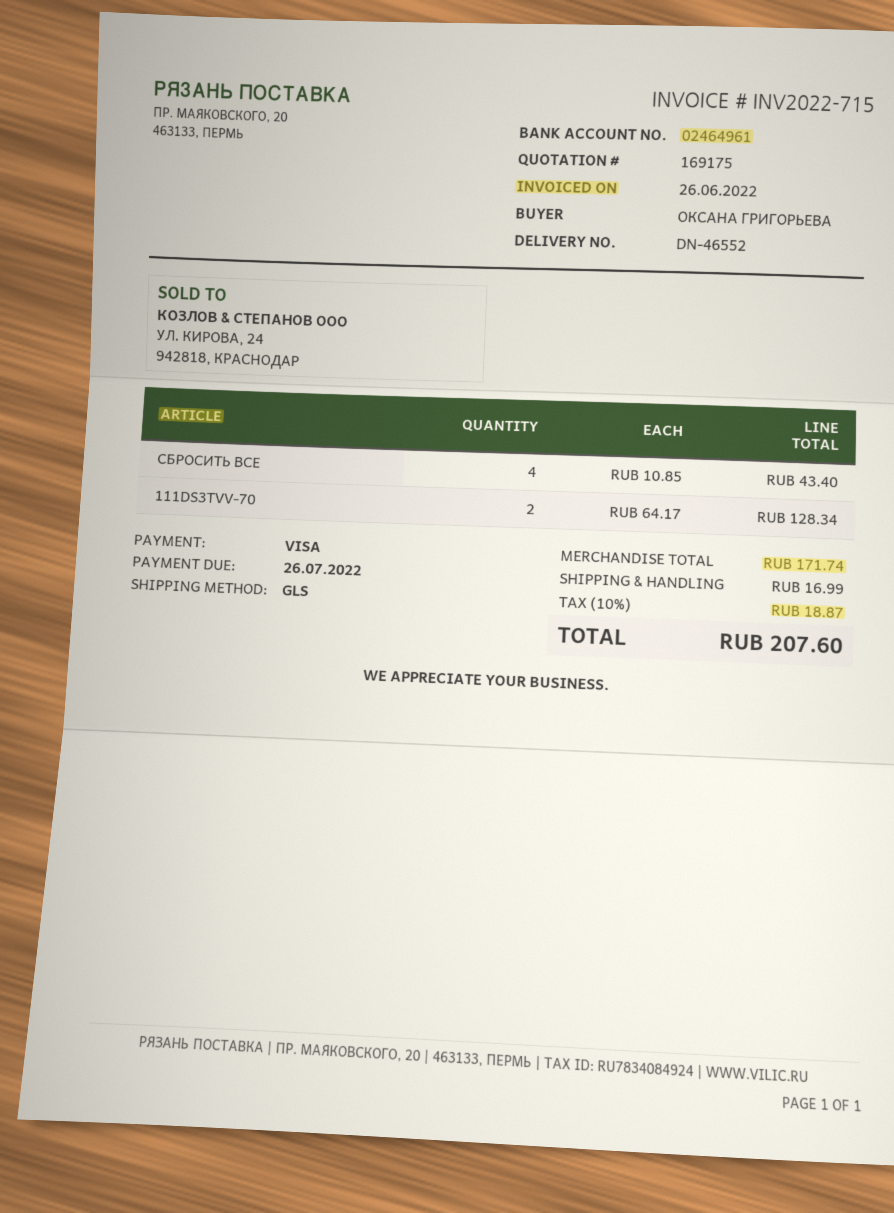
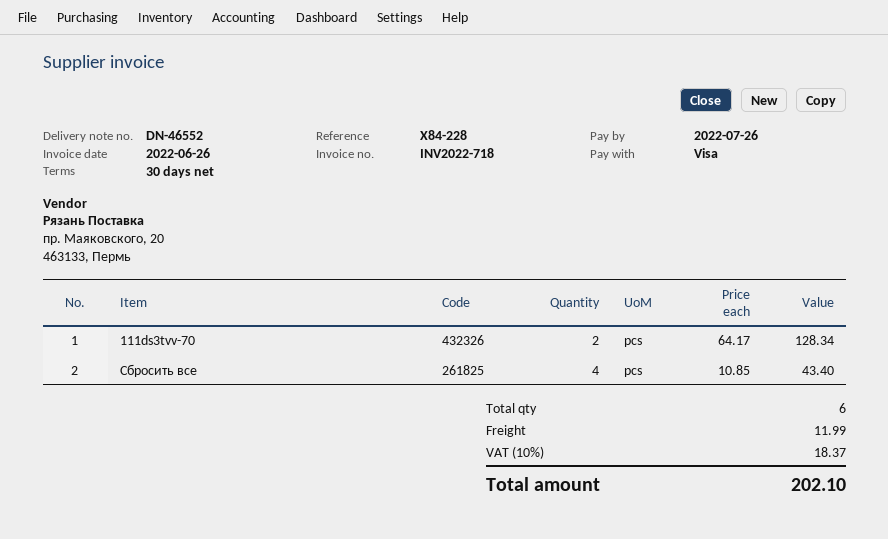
invoice number: INV2022-715 -> INV2022-718
shipping: 16.99 -> 11.99
tax: 10% = 18.87 -> 10% = 18.37
total: 207.60 -> 202.10

